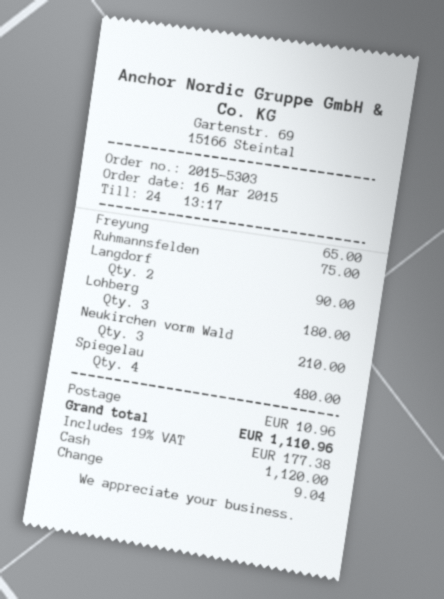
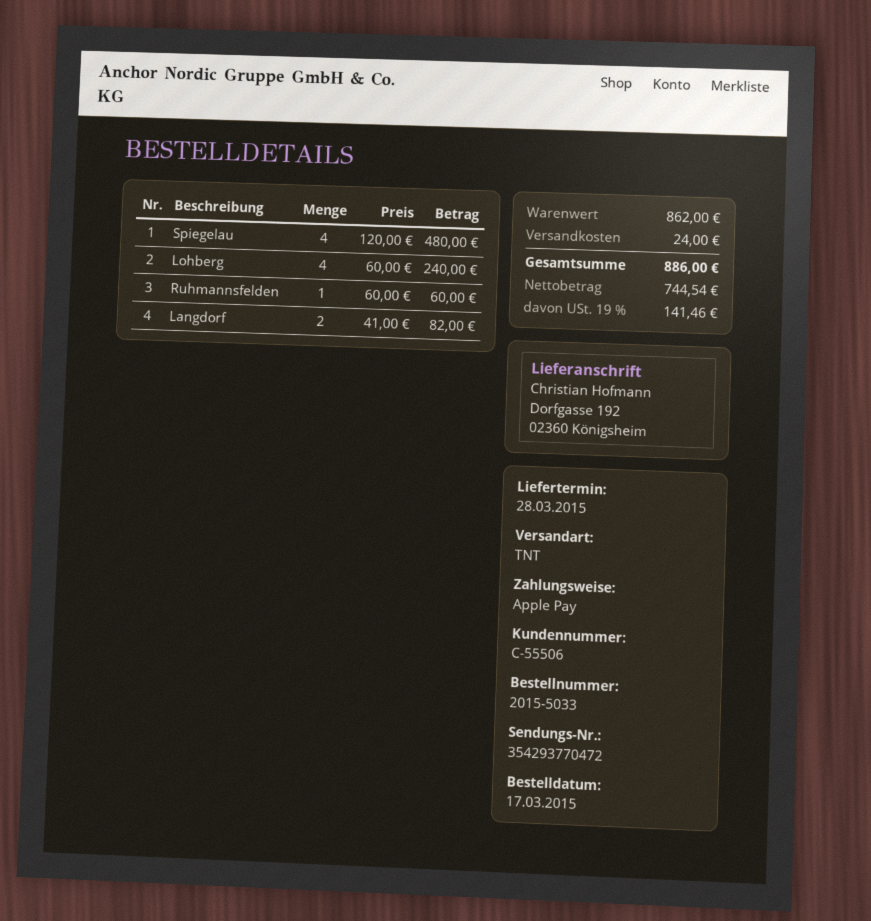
order number: 2015-5303 -> 2015-5033
order date: 2015-03-16 -> 2015-03-17
payment method: cash -> Apple Pay
Freyung: 1 for 65.00 -> none
Ruhmannsfelden: 1 for 75.00 -> 1 for 60.00
Langdorf: 2 for 90.00 -> 2 for 82.00
Lohberg: 3 for 180.00 -> 4 for 240.00
Neukirchen vorm Wald: 3 for 210.00 -> none
shipping: 10.96 -> 24.00
tax: 19% = 177.38 -> 19% = 141.46
total: 1110.96 -> 886.00

